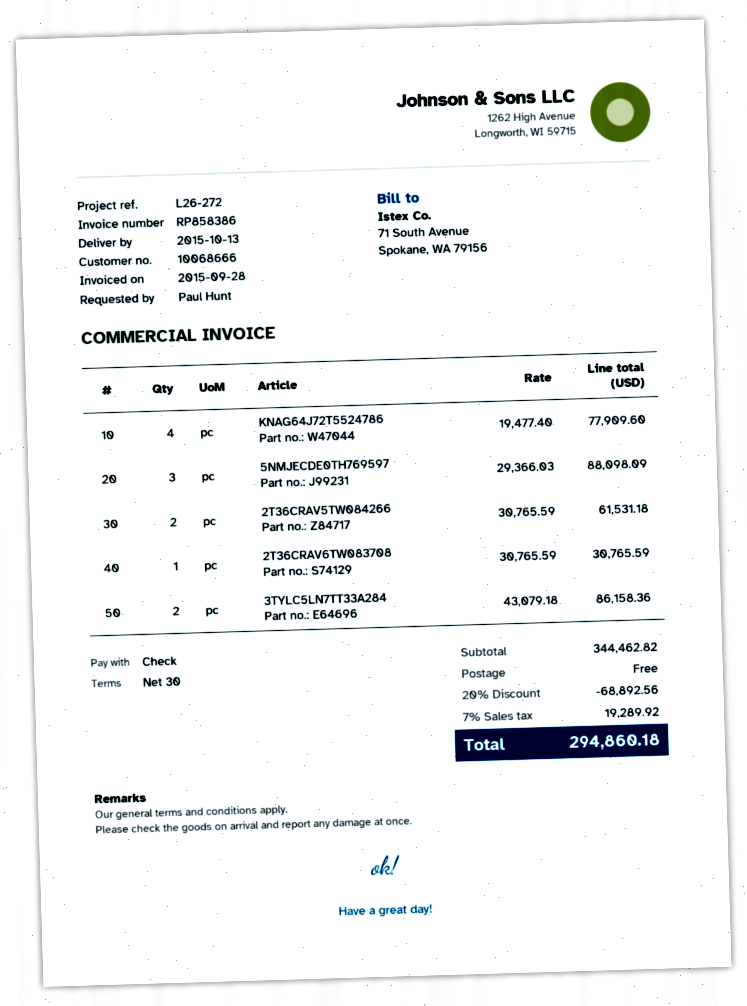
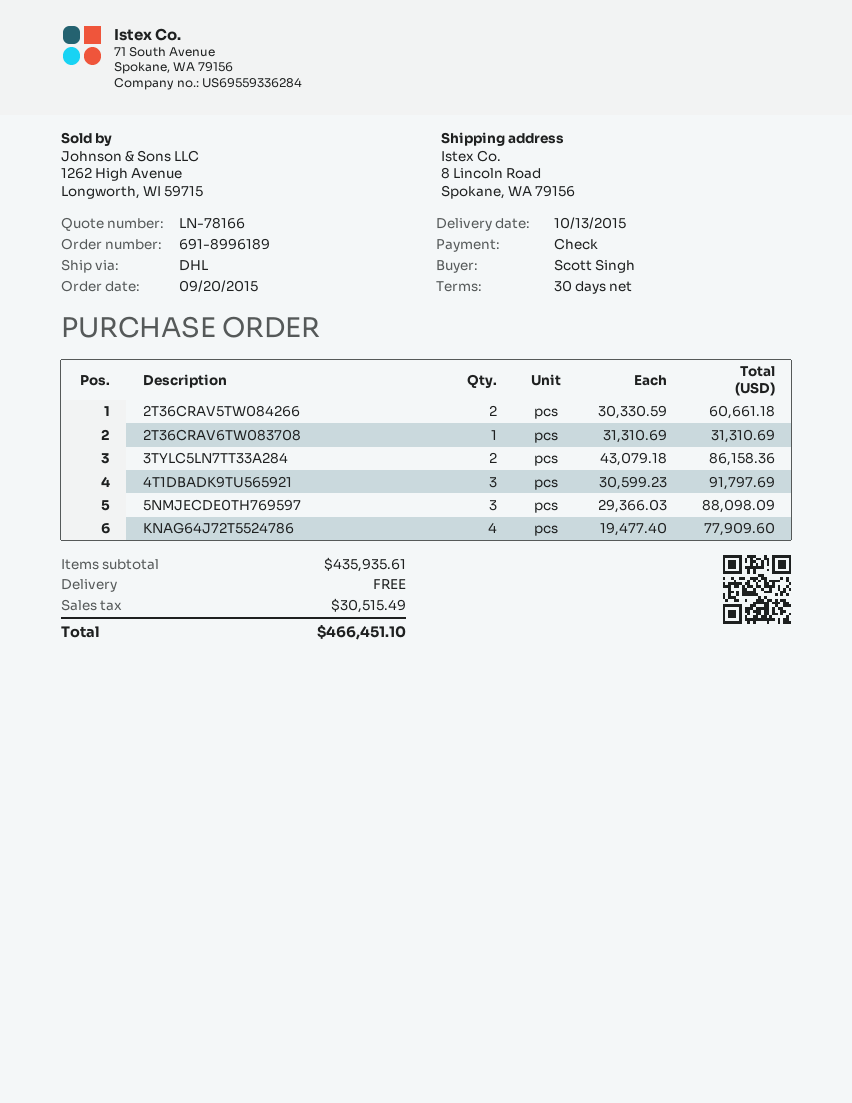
ordered by: Paul Hunt -> Scott Singh
2T36CRAV5TW084266: 2 x 30765.59 = 61531.18 -> 2 x 30330.59 = 60661.18
2T36CRAV6TW083708: 1 x 30765.59 = 30765.59 -> 1 x 31310.69 = 31310.69
4T1DBADK9TU565921: none -> 3 x 30599.23 = 91797.69
subtotal: 344462.82 -> 435935.61
discount: 20% = 68892.56 -> none
tax: 19289.92 -> 30515.49
total: 294860.18 -> 466451.10

